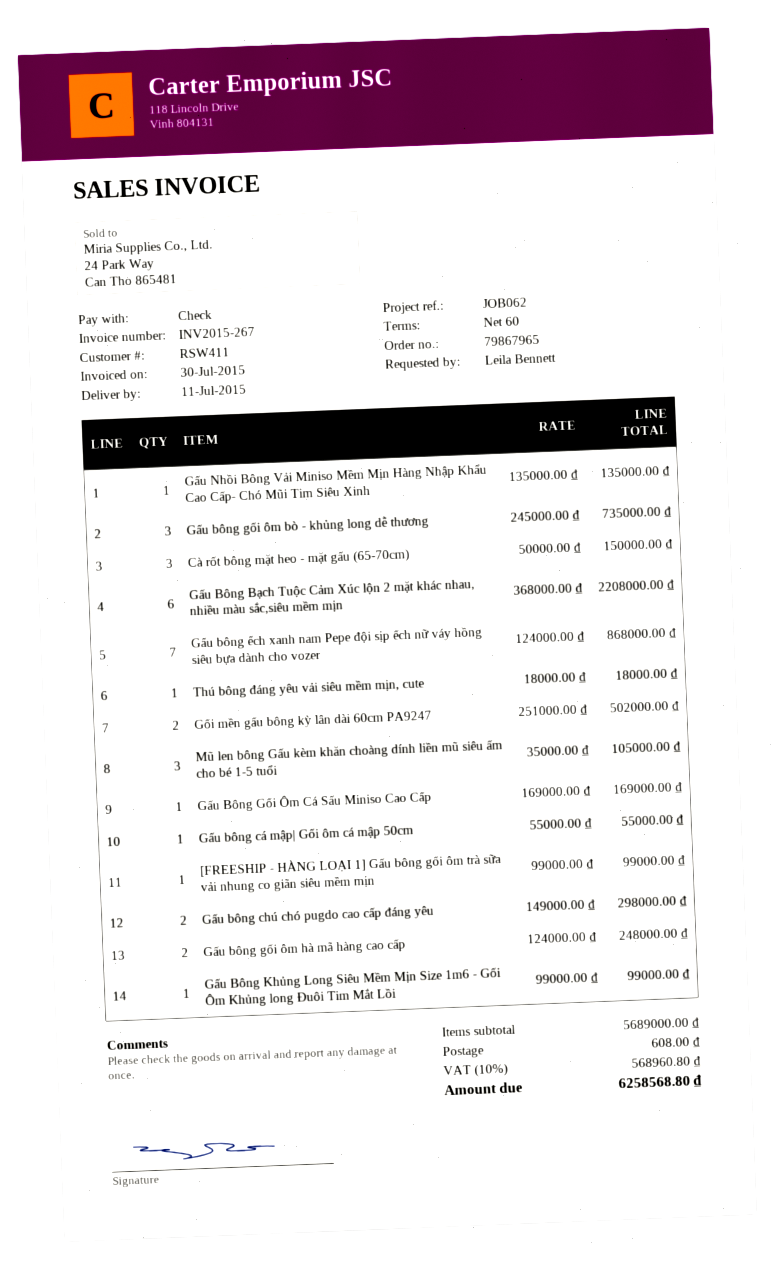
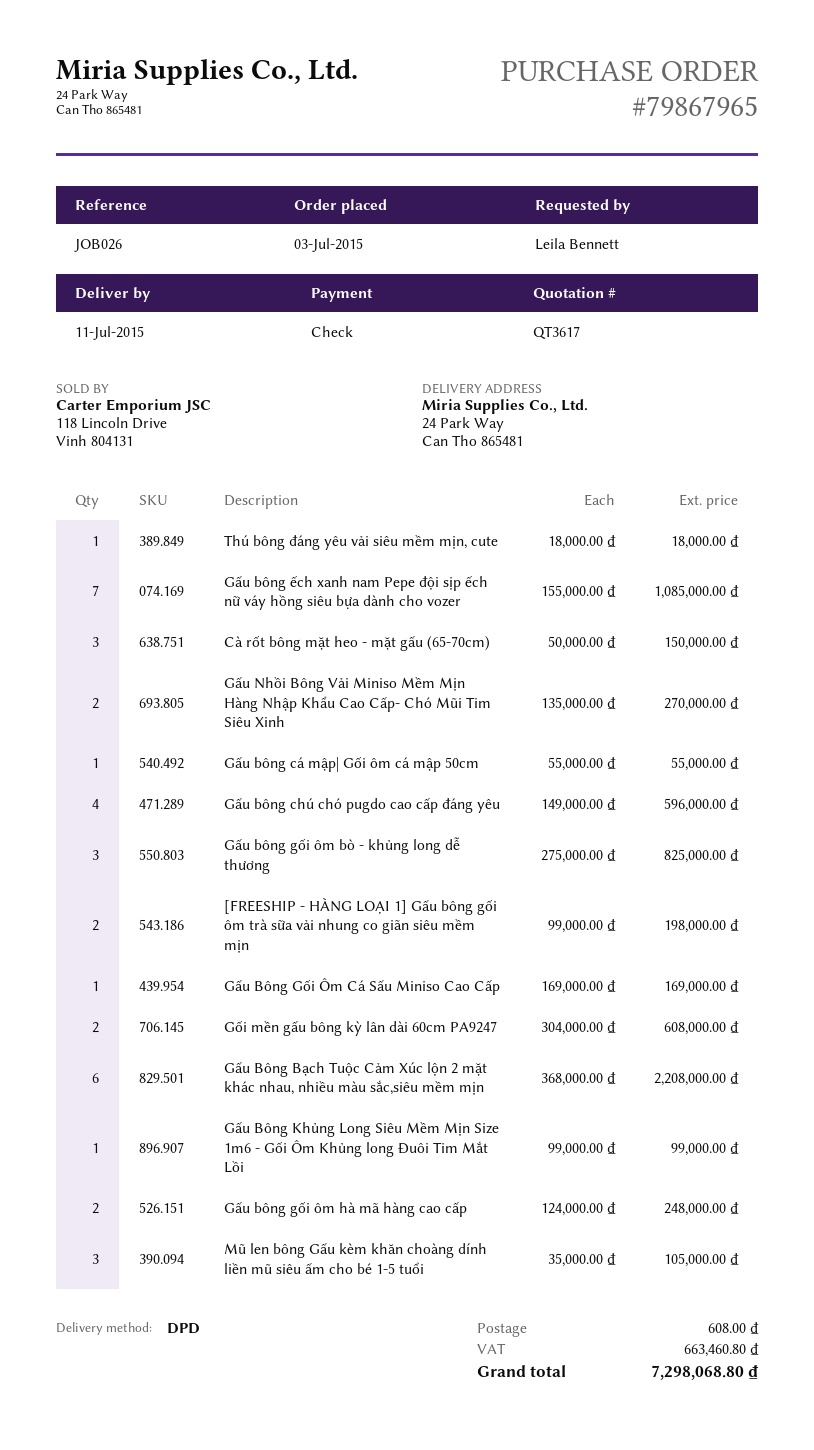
reference: JOB062 -> JOB026
Gấu Nhồi Bông Vải Miniso Mềm Mịn Hàng Nhập Khẩu Cao Cấp- Chó Mũi Tim Siêu Xinh: 1 x 135000.00 = 135000.00 -> 2 x 135000.00 = 270000.00
Gấu bông gối ôm bò - khủng long dễ thương: 3 x 245000.00 = 735000.00 -> 3 x 275000.00 = 825000.00
Gấu bông ếch xanh nam Pepe đội sịp ếch nữ váy hồng siêu bựa dành cho vozer: 7 x 124000.00 = 868000.00 -> 7 x 155000.00 = 1085000.00
Gối mền gấu bông kỳ lân dài 60cm PA9247: 2 x 251000.00 = 502000.00 -> 2 x 304000.00 = 608000.00
[FREESHIP - HÀNG LOẠI 1] Gấu bông gối ôm trà sữa vải nhung co giãn siêu mềm mịn: 1 x 99000.00 = 99000.00 -> 2 x 99000.00 = 198000.00
Gấu bông chú chó pugdo cao cấp đáng yêu: 2 x 149000.00 = 298000.00 -> 4 x 149000.00 = 596000.00
tax: 568960.80 -> 663460.80
total: 6258568.80 -> 7298068.80

